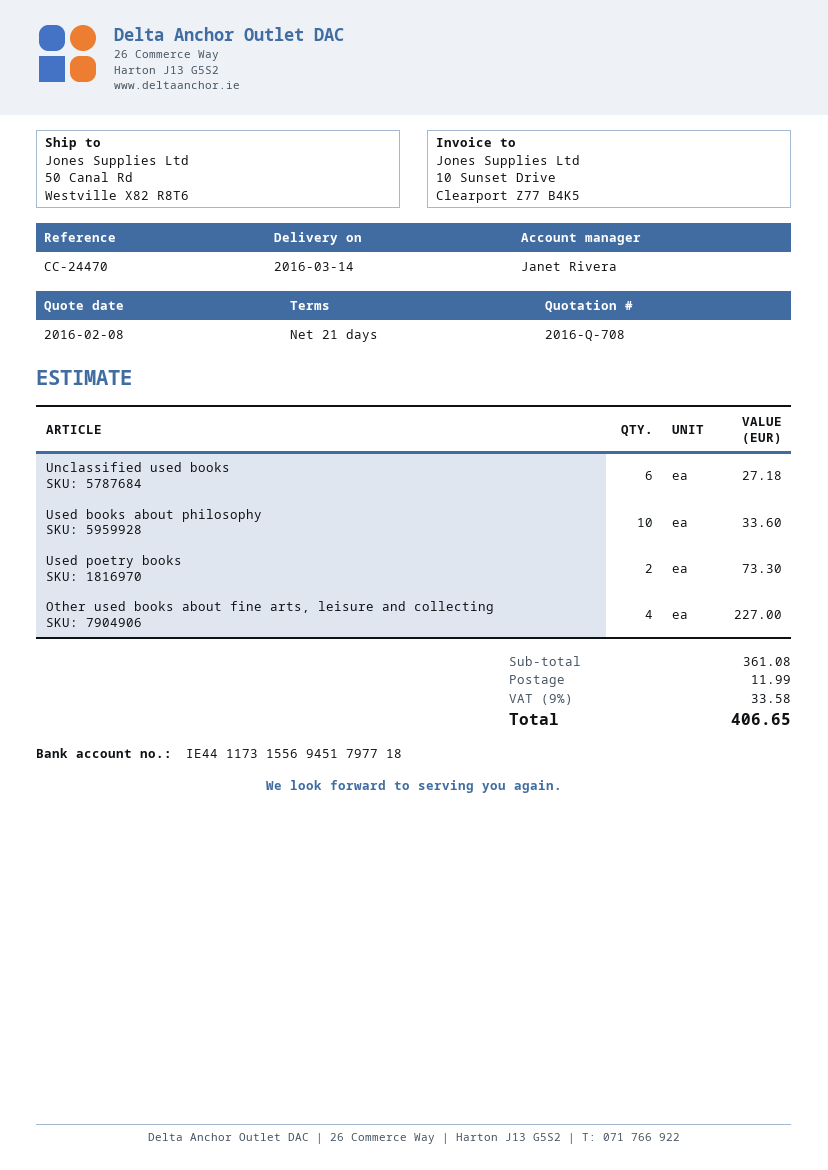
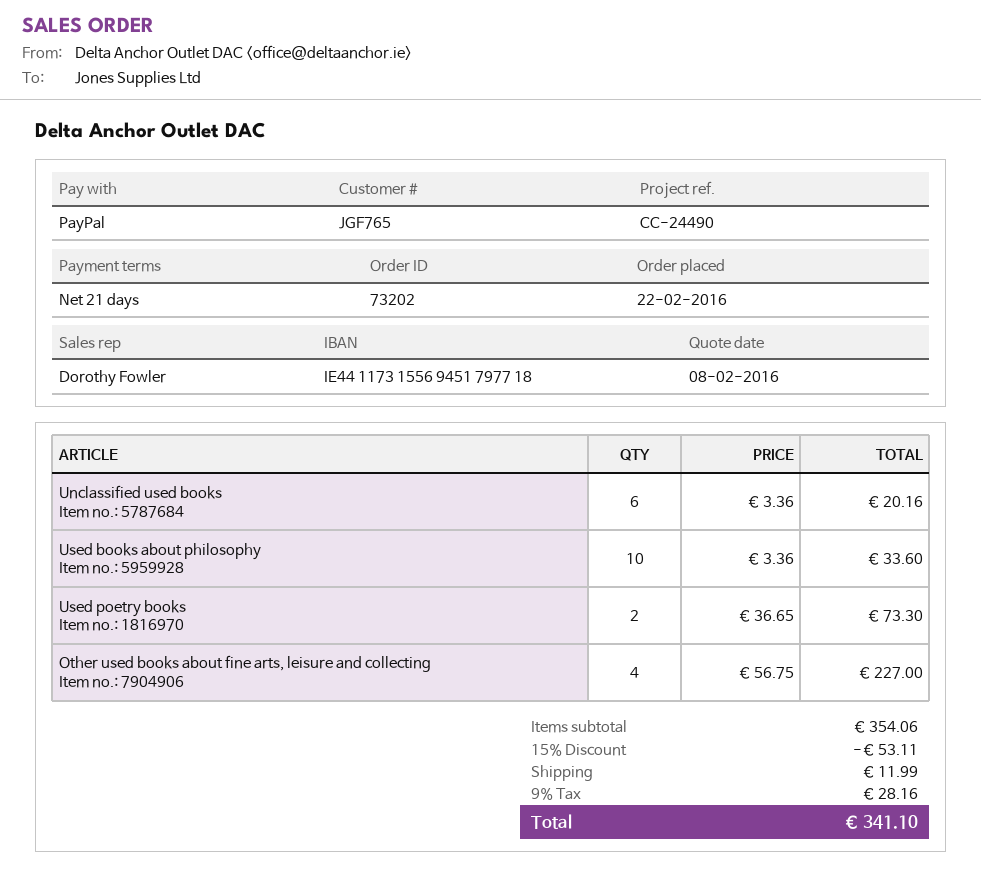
reference: CC-24470 -> CC-24490
sales rep: Janet Rivera -> Dorothy Fowler
Unclassified used books: 6 for 27.18 -> 6 for 20.16
subtotal: 361.08 -> 354.06
discount: none -> 15% = 53.11
tax: 9% = 33.58 -> 9% = 28.16
total: 406.65 -> 341.10

